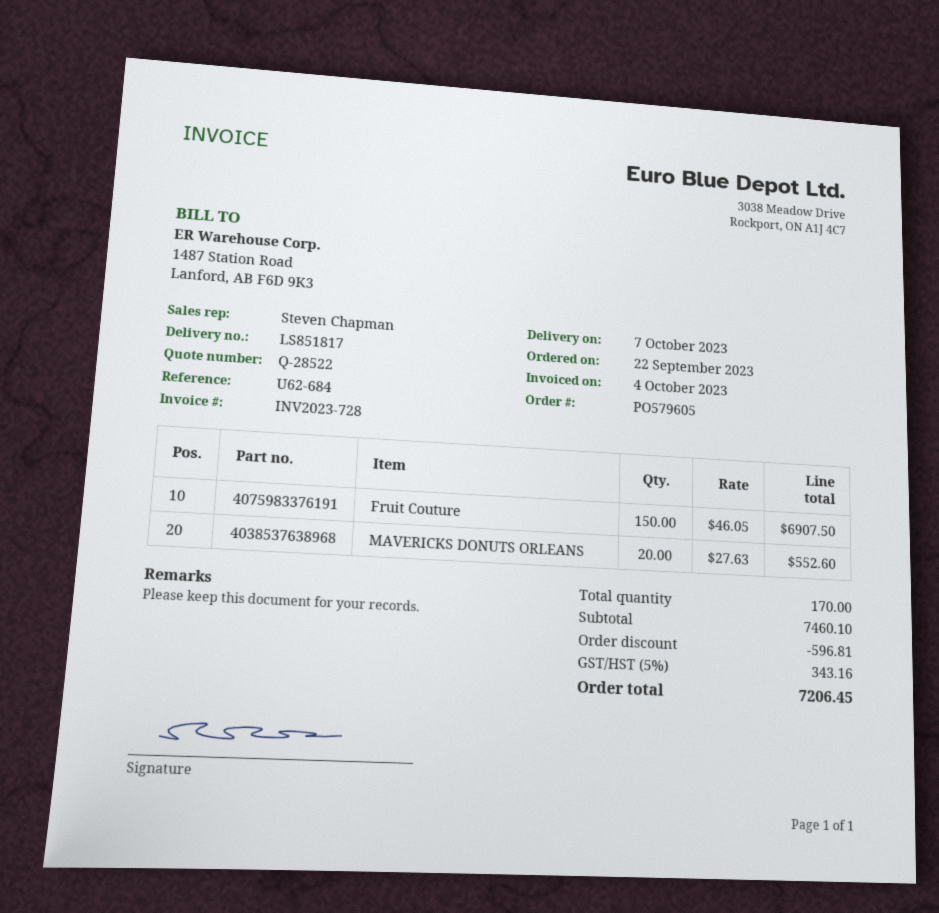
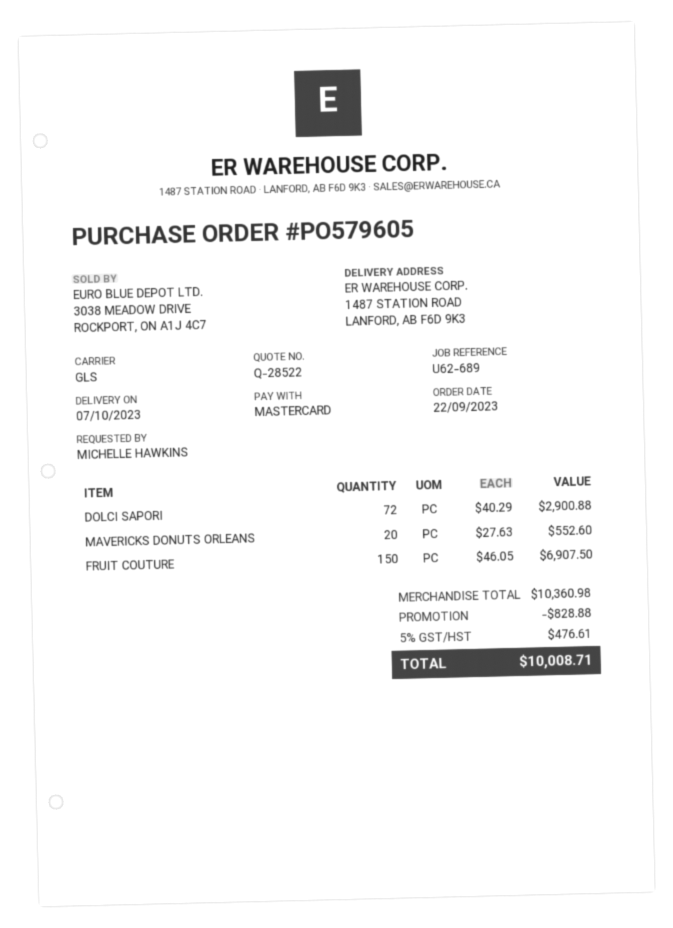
reference: U62-684 -> U62-689
DOLCI SAPORI: none -> 72 x 40.29 = 2900.88
subtotal: 7460.10 -> 10360.98
discount: 596.81 -> 828.88
tax: 5% = 343.16 -> 5% = 476.61
total: 7206.45 -> 10008.71

